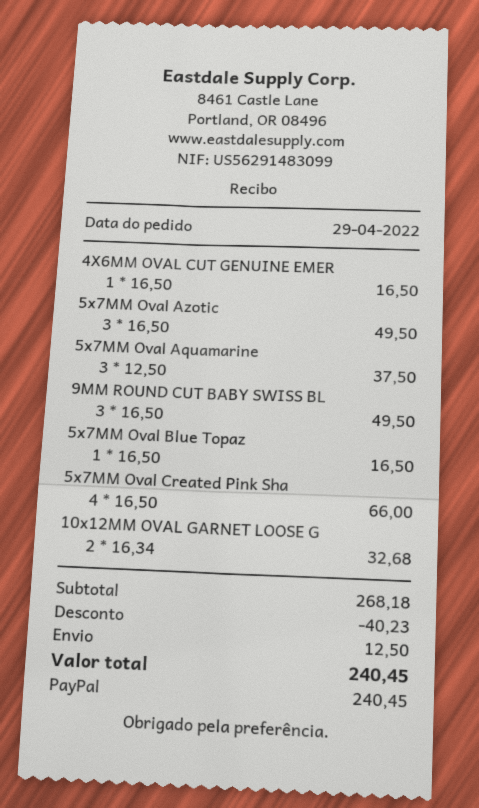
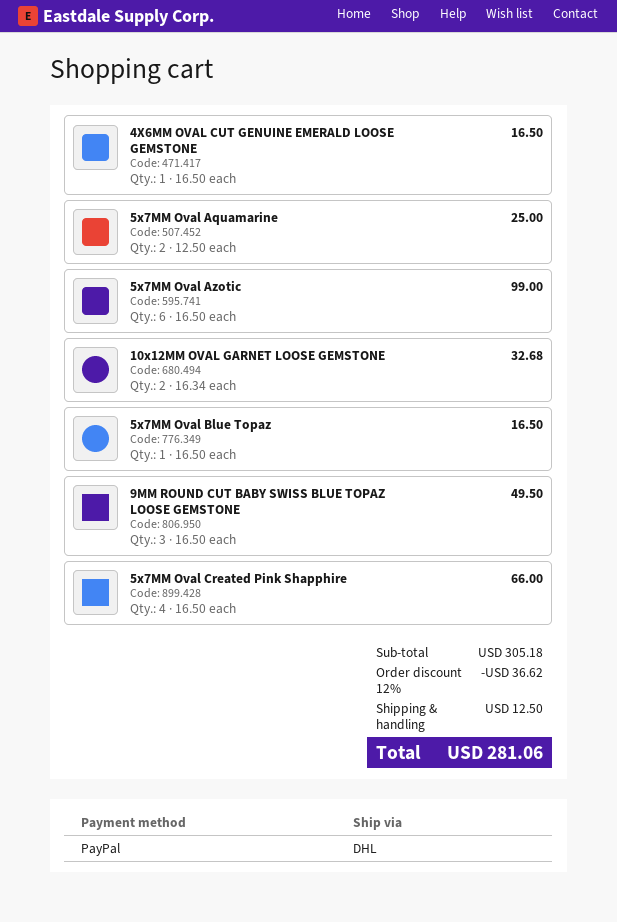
5x7MM Oval Azotic: 3 x 16.50 = 49.50 -> 6 x 16.50 = 99.00
5x7MM Oval Aquamarine: 3 x 12.50 = 37.50 -> 2 x 12.50 = 25.00
subtotal: 268.18 -> 305.18
discount: 40.23 -> 36.62
total: 240.45 -> 281.06

